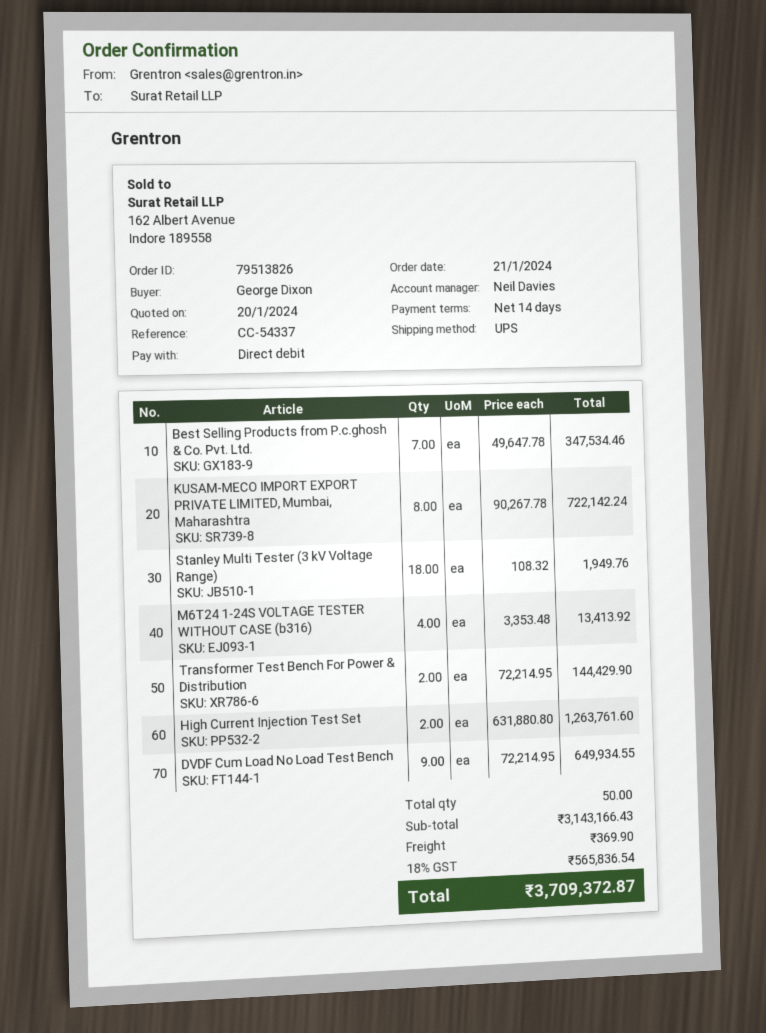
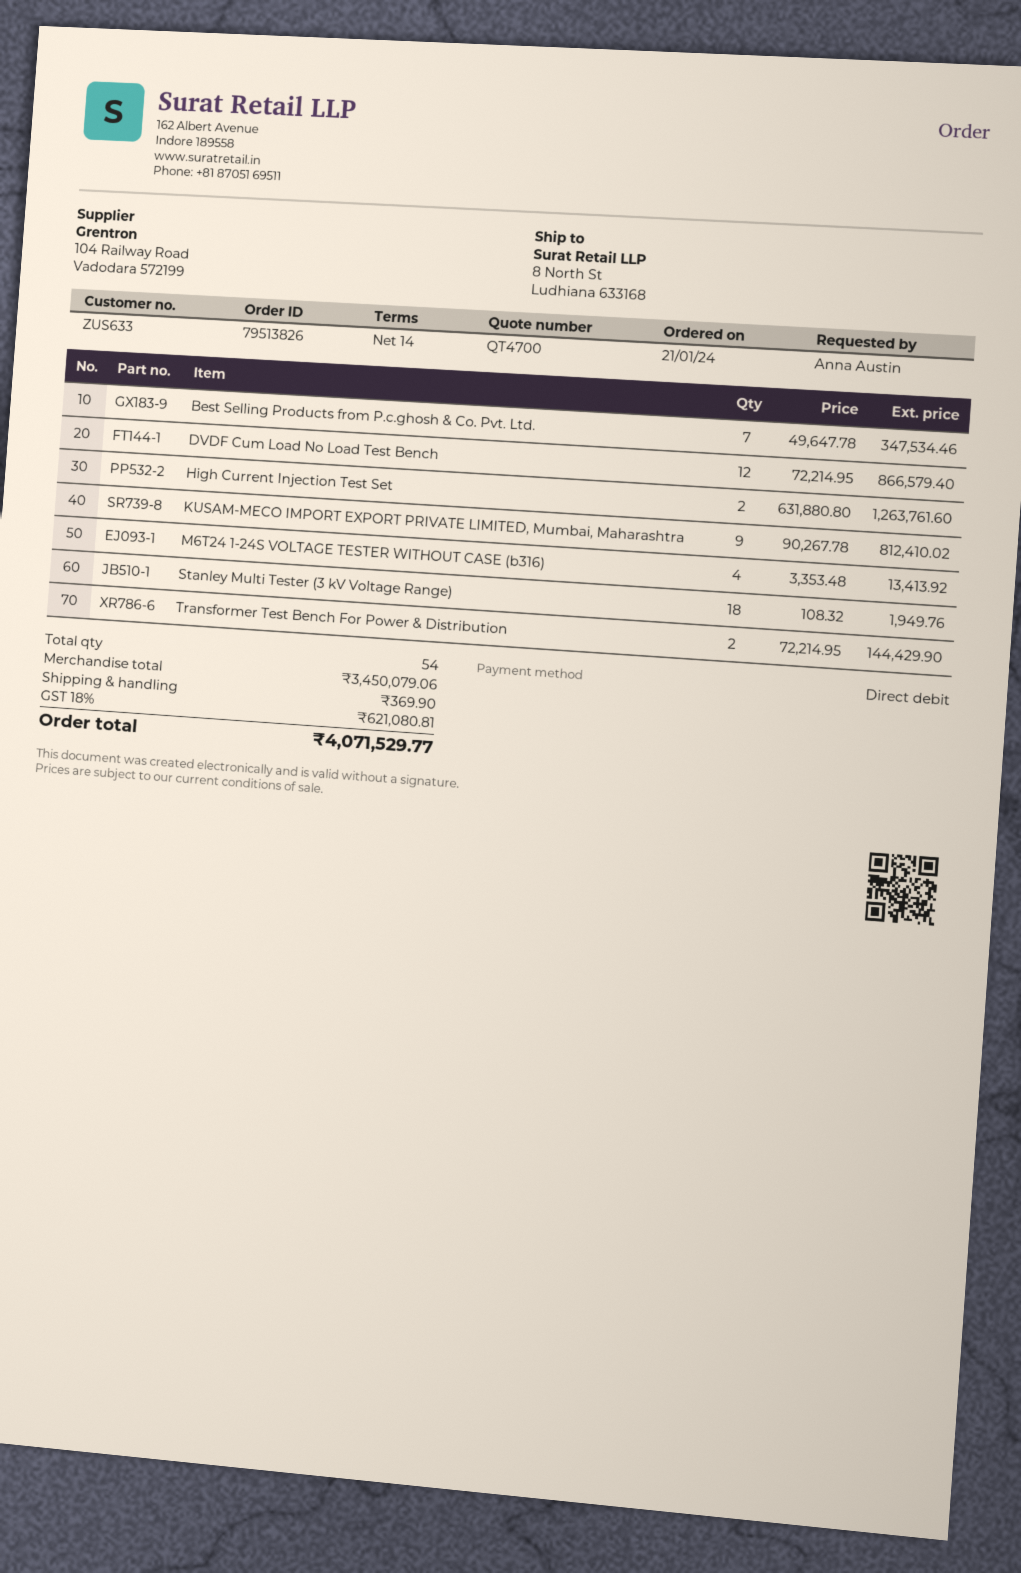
ordered by: George Dixon -> Anna Austin
KUSAM-MECO IMPORT EXPORT PRIVATE LIMITED, Mumbai, Maharashtra: 8 x 90267.78 = 722142.24 -> 9 x 90267.78 = 812410.02
DVDF Cum Load No Load Test Bench: 9 x 72214.95 = 649934.55 -> 12 x 72214.95 = 866579.40
total quantity: 50 -> 54
subtotal: 3143166.43 -> 3450079.06
tax: 18% = 565836.54 -> 18% = 621080.81
total: 3709372.87 -> 4071529.77

